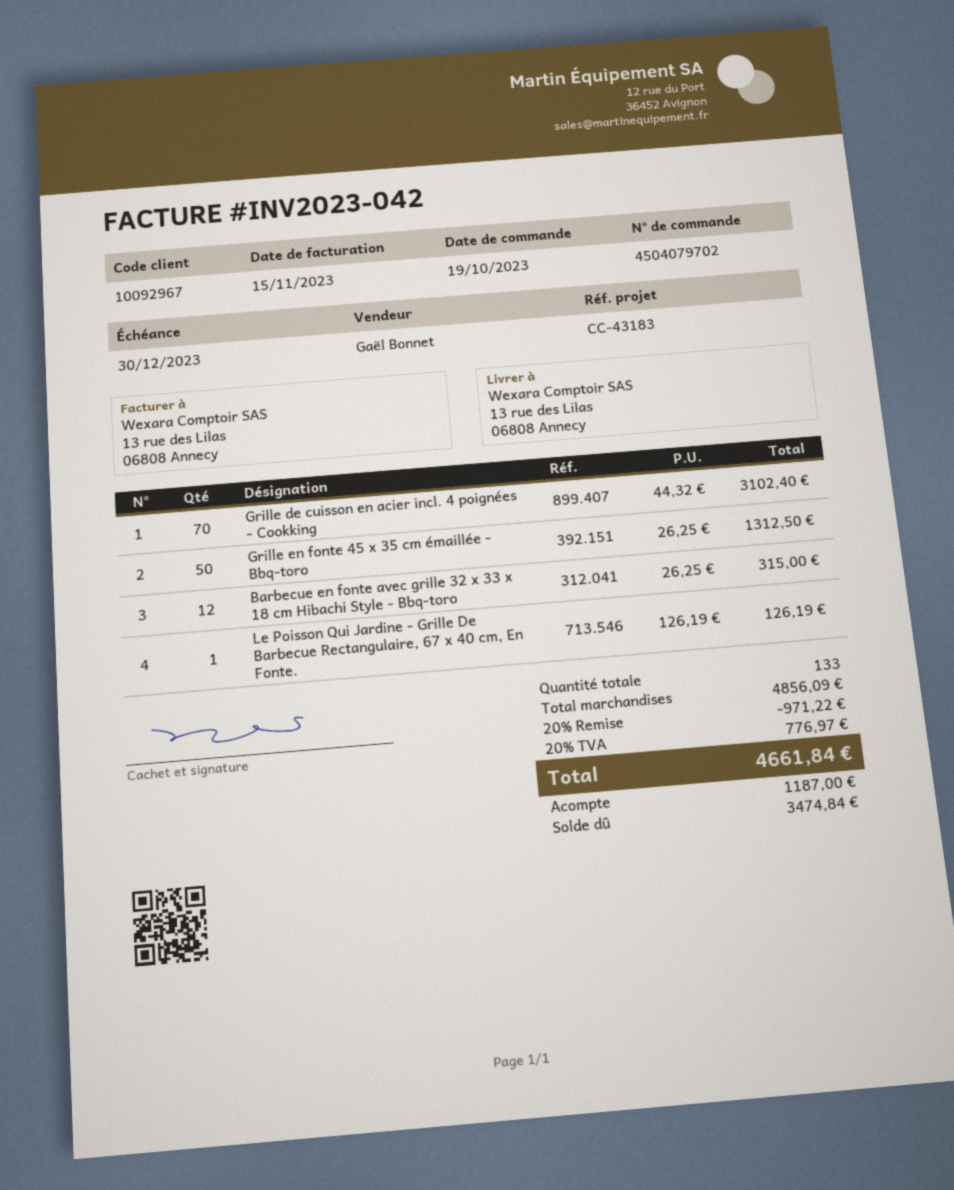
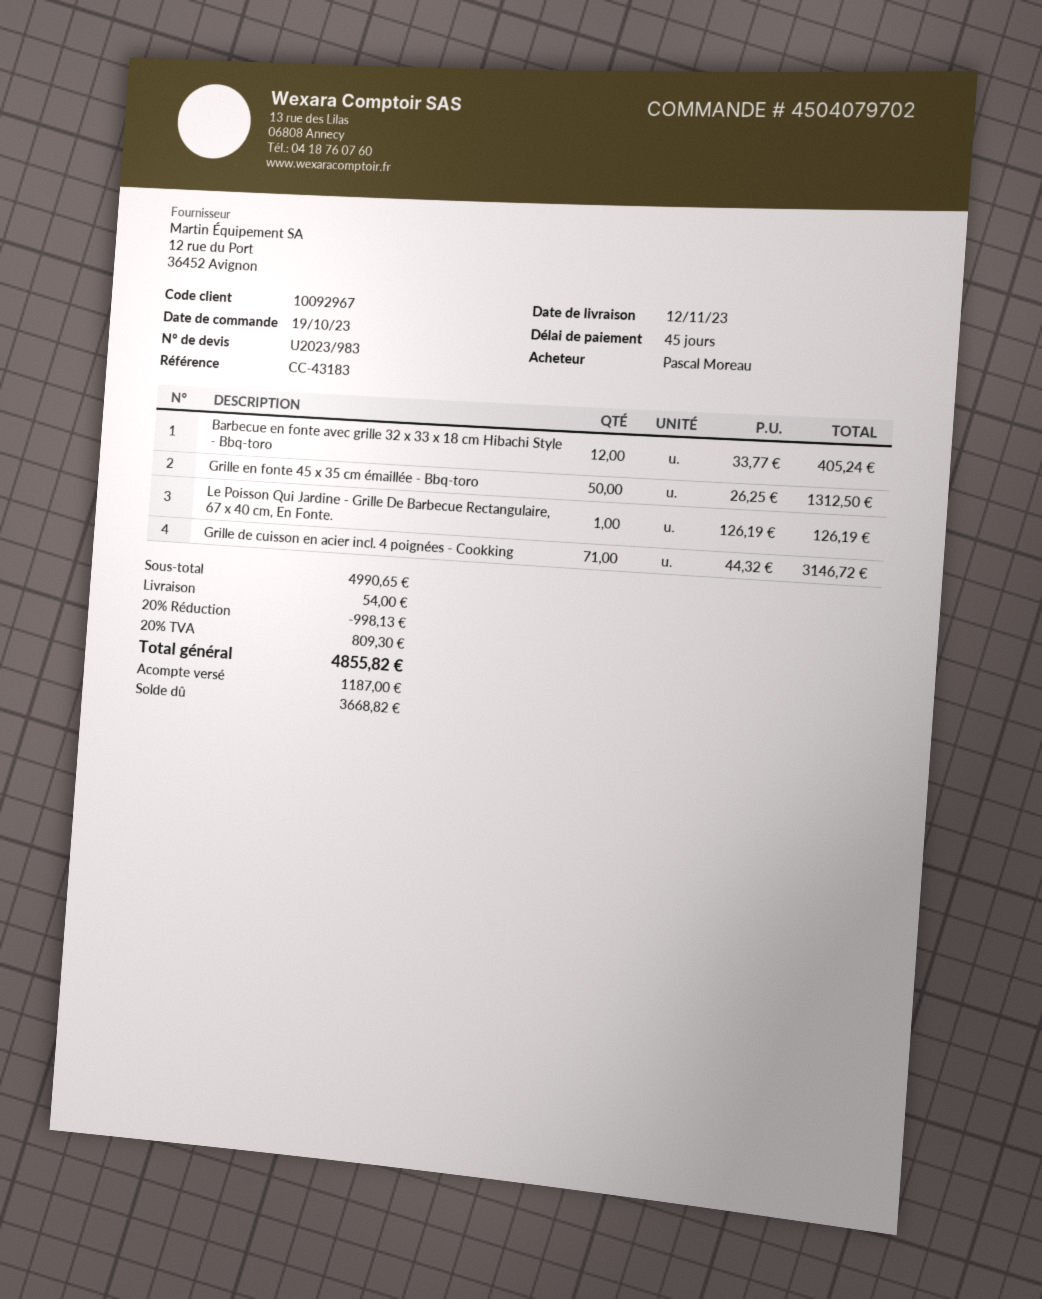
Grille de cuisson en acier incl. 4 poignées - Cookking: 70 x 44.32 = 3102.40 -> 71 x 44.32 = 3146.72
Barbecue en fonte avec grille 32 x 33 x 18 cm Hibachi Style - Bbq-toro: 12 x 26.25 = 315.00 -> 12 x 33.77 = 405.24
subtotal: 4856.09 -> 4990.65
discount: 20% = 971.22 -> 20% = 998.13
shipping: none -> 54.00
tax: 20% = 776.97 -> 20% = 809.30
total: 4661.84 -> 4855.82
balance: 3474.84 -> 3668.82

